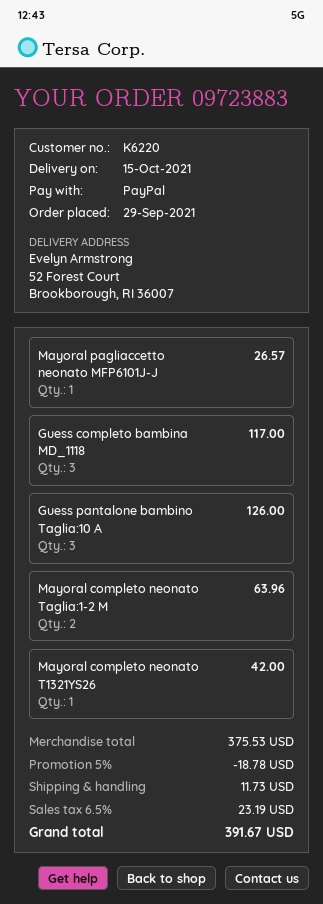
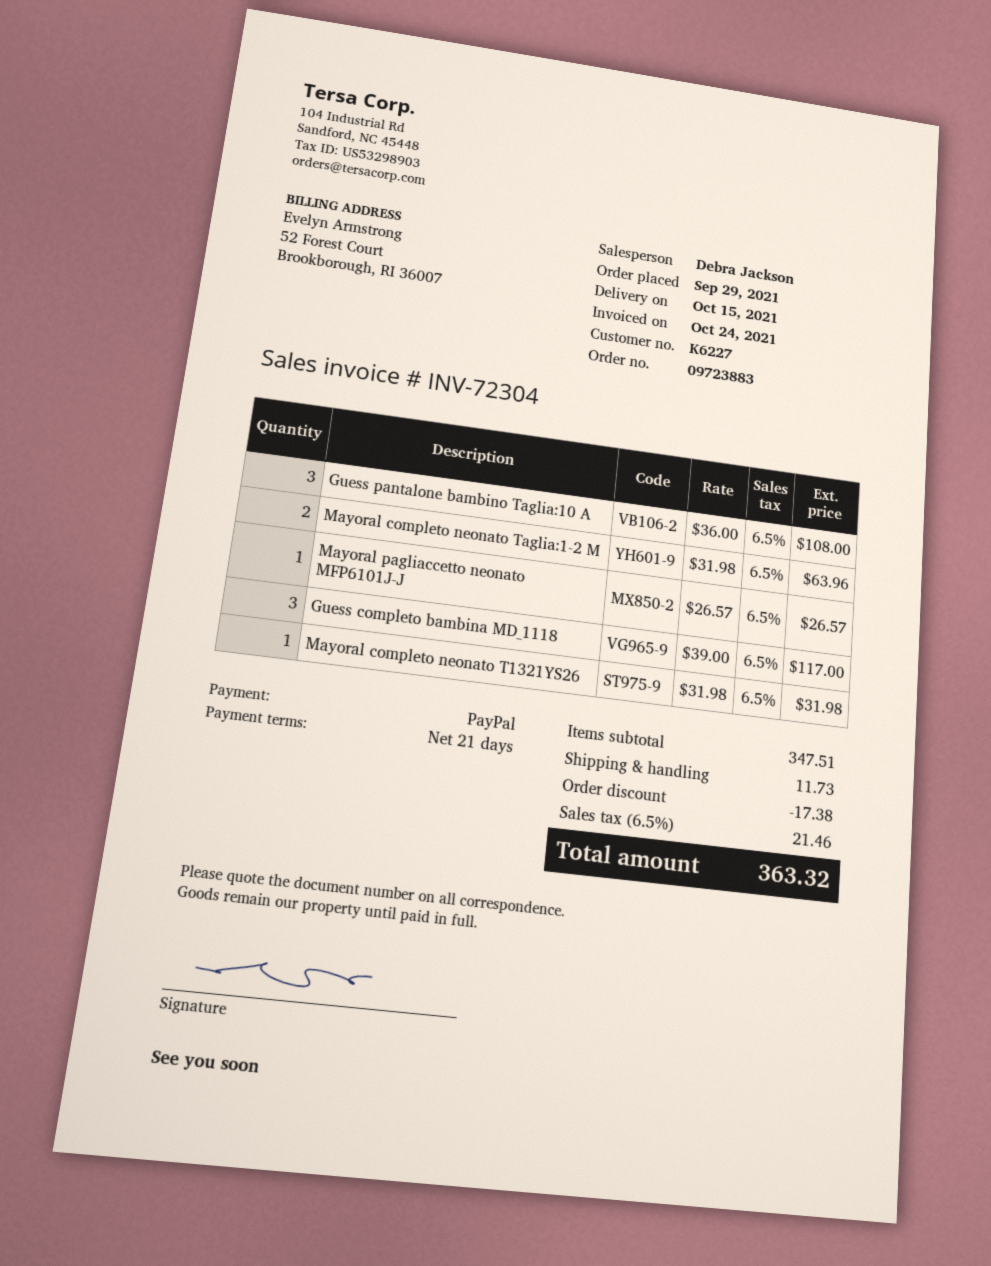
customer number: K6220 -> K6227
Guess pantalone bambino Taglia:10 A: 3 for 126.00 -> 3 for 108.00
Mayoral completo neonato T1321YS26: 1 for 42.00 -> 1 for 31.98
subtotal: 375.53 -> 347.51
discount: 18.78 -> 17.38
tax: 6.5% = 23.19 -> 6.5% = 21.46
total: 391.67 -> 363.32

